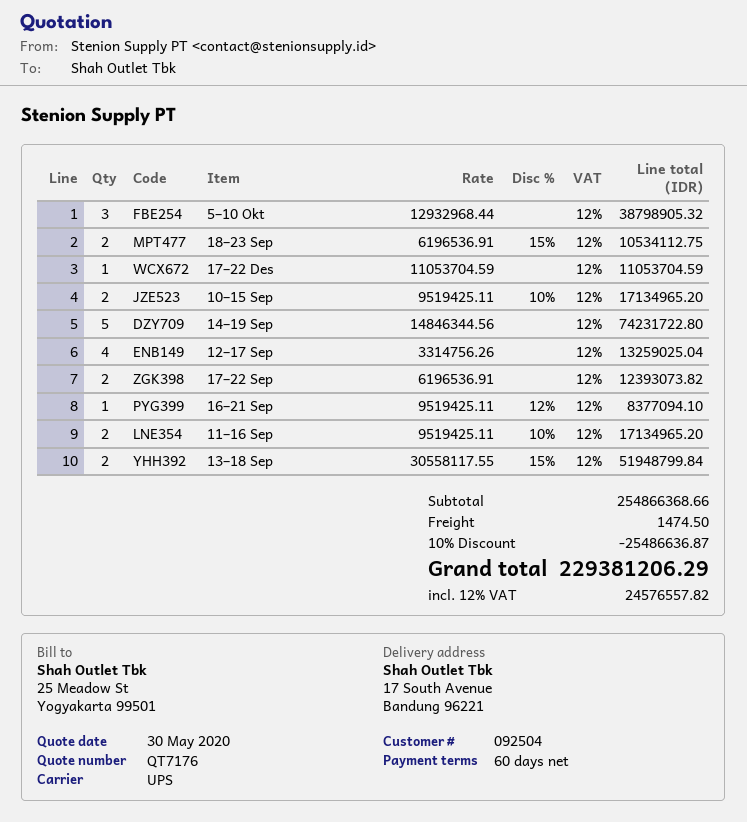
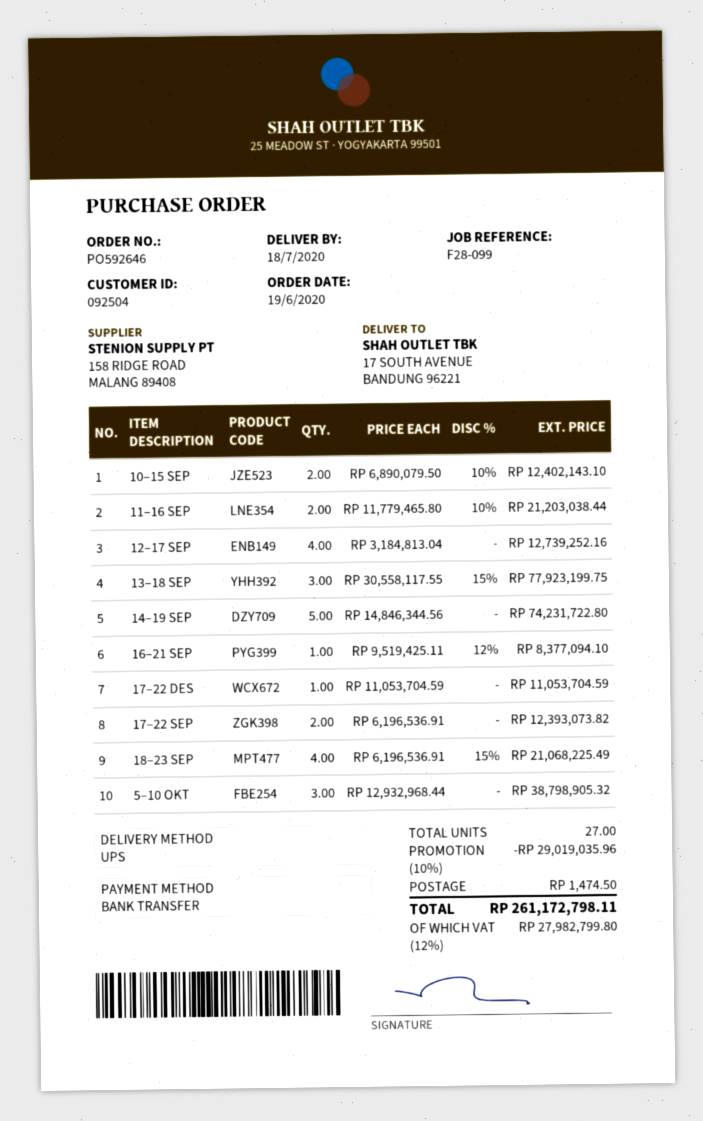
18–23 Sep: 2 x 6196536.91 - 15% = 10534112.75 -> 4 x 6196536.91 - 15% = 21068225.49
10–15 Sep: 2 x 9519425.11 - 10% = 17134965.20 -> 2 x 6890079.50 - 10% = 12402143.10
12–17 Sep: 4 x 3314756.26 = 13259025.04 -> 4 x 3184813.04 = 12739252.16
11–16 Sep: 2 x 9519425.11 - 10% = 17134965.20 -> 2 x 11779465.80 - 10% = 21203038.44
13–18 Sep: 2 x 30558117.55 - 15% = 51948799.84 -> 3 x 30558117.55 - 15% = 77923199.75
discount: 10% = 25486636.87 -> 10% = 29019035.96
tax: 12% = 24576557.82 -> 12% = 27982799.80
total: 229381206.29 -> 261172798.11

